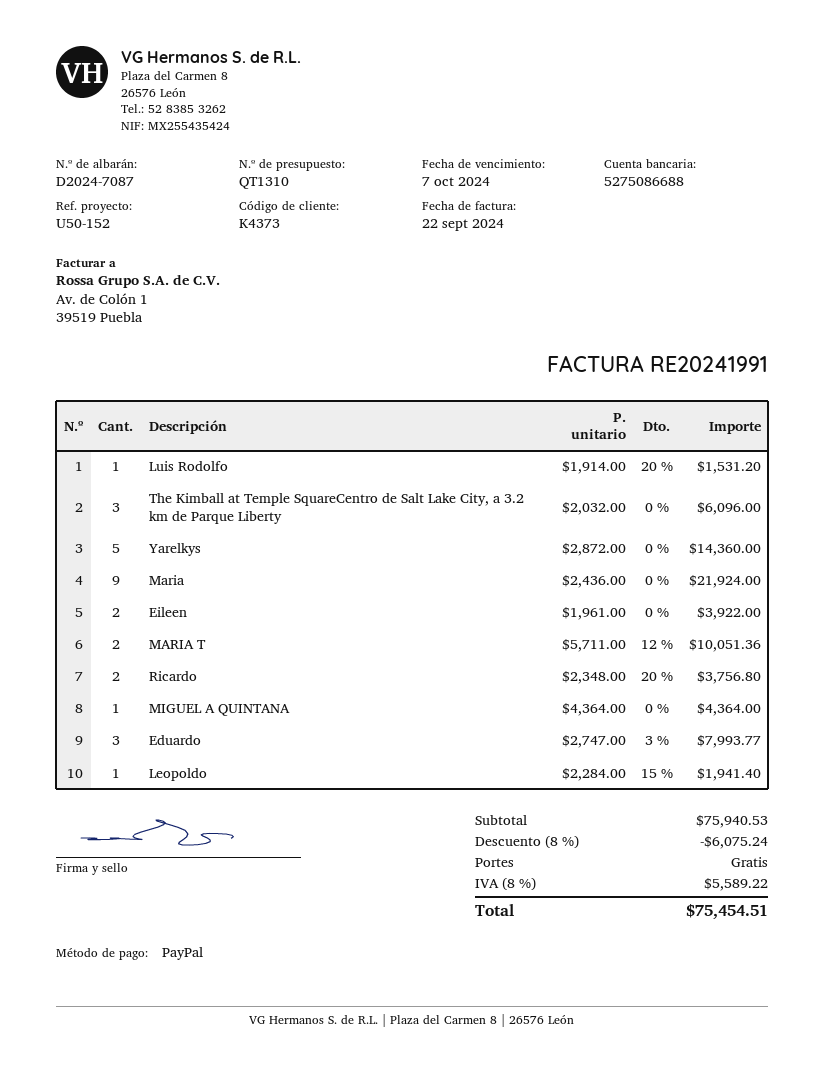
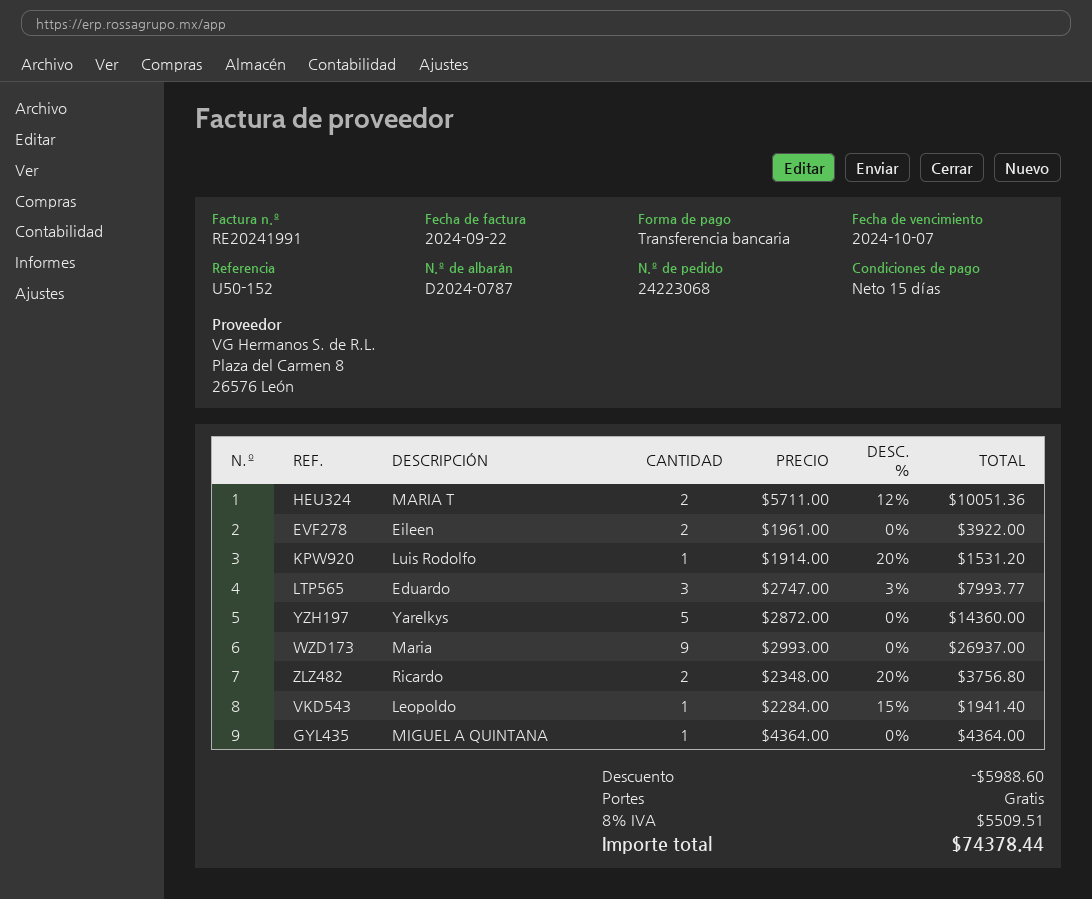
delivery note number: D2024-7087 -> D2024-0787
payment method: PayPal -> bank transfer
The Kimball at Temple SquareCentro de Salt Lake City, a 3.2 km de Parque Liberty: 3 x 2032.00 = 6096.00 -> none
Maria: 9 x 2436.00 = 21924.00 -> 9 x 2993.00 = 26937.00
discount: 6075.24 -> 5988.60
tax: 8% = 5589.22 -> 8% = 5509.51
total: 75454.51 -> 74378.44

